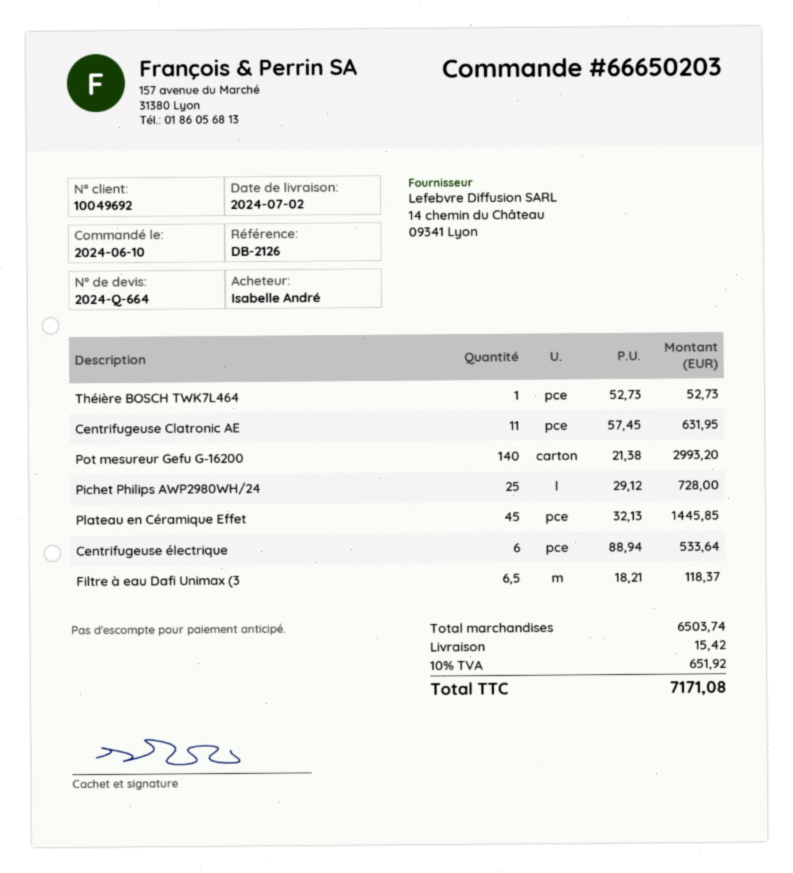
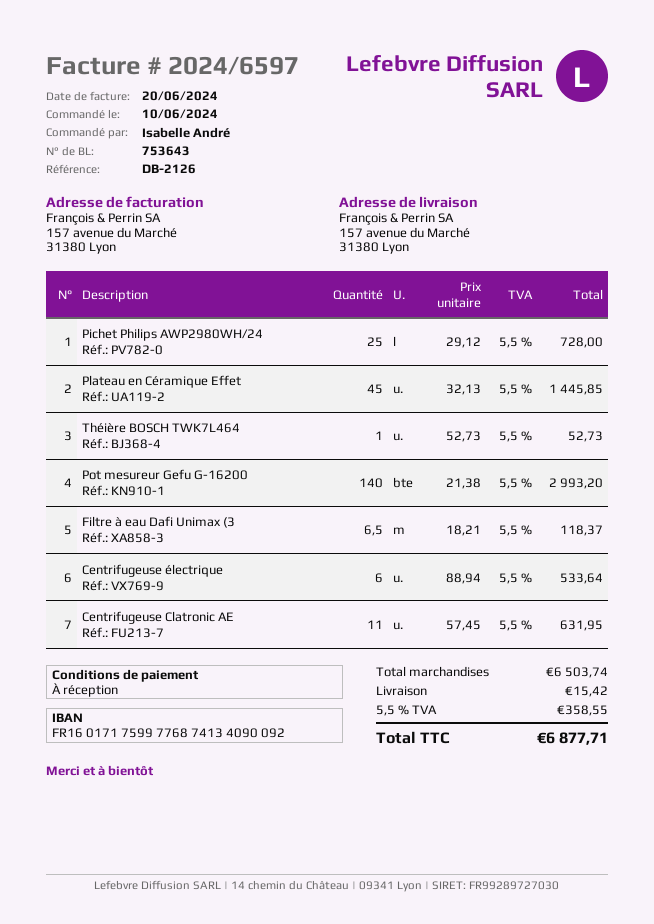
tax: 10% = 651.92 -> 5.5% = 358.55
total: 7171.08 -> 6877.71

